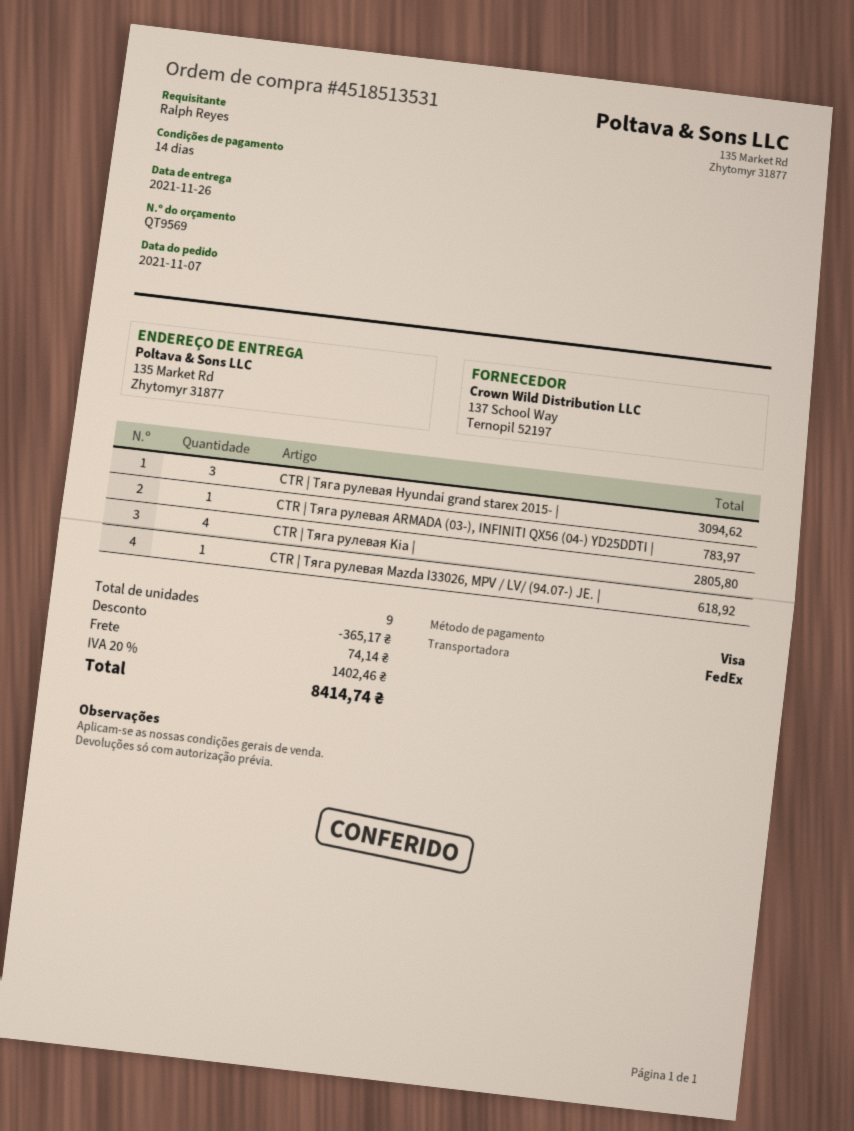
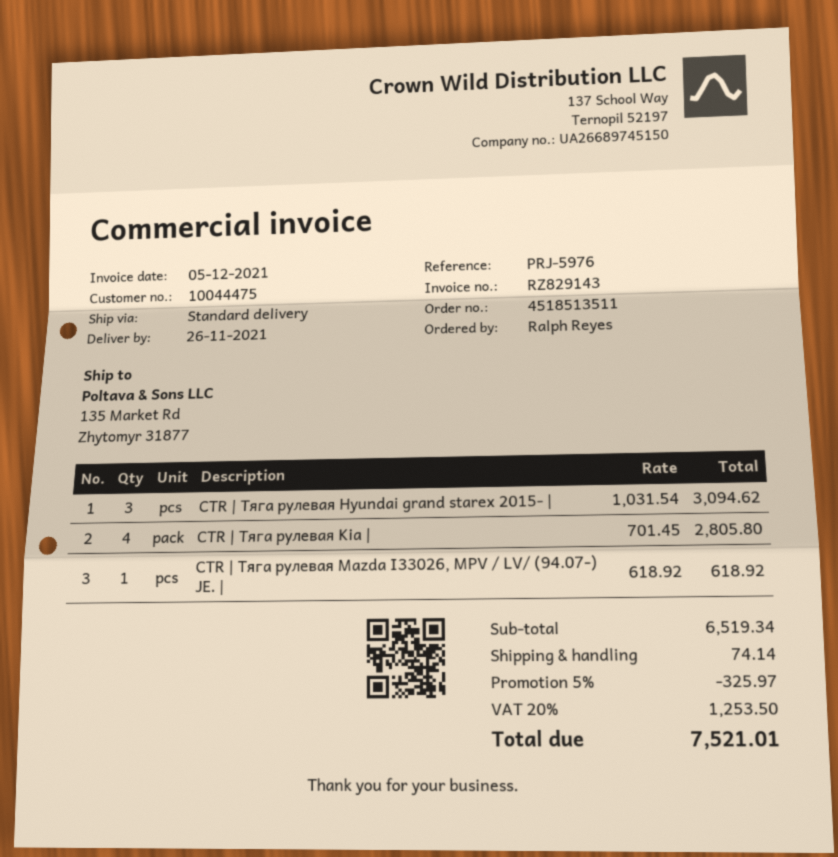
order number: 4518513531 -> 4518513511
shipping method: FedEx -> standard
CTR | Тяга рулевая ARMADA (03-), INFINITI QX56 (04-) YD25DDTI |: 1 for 783.97 -> none
discount: 365.17 -> 325.97
tax: 20% = 1402.46 -> 20% = 1253.50
total: 8414.74 -> 7521.01

